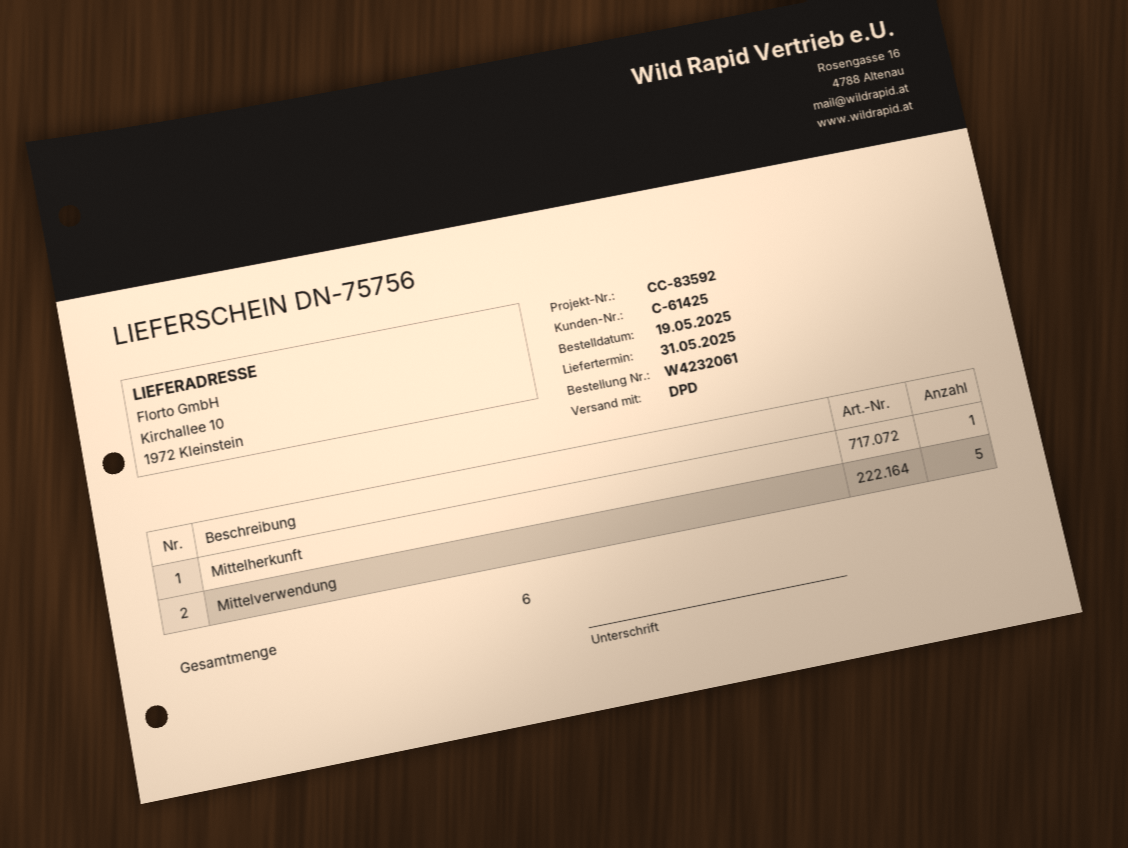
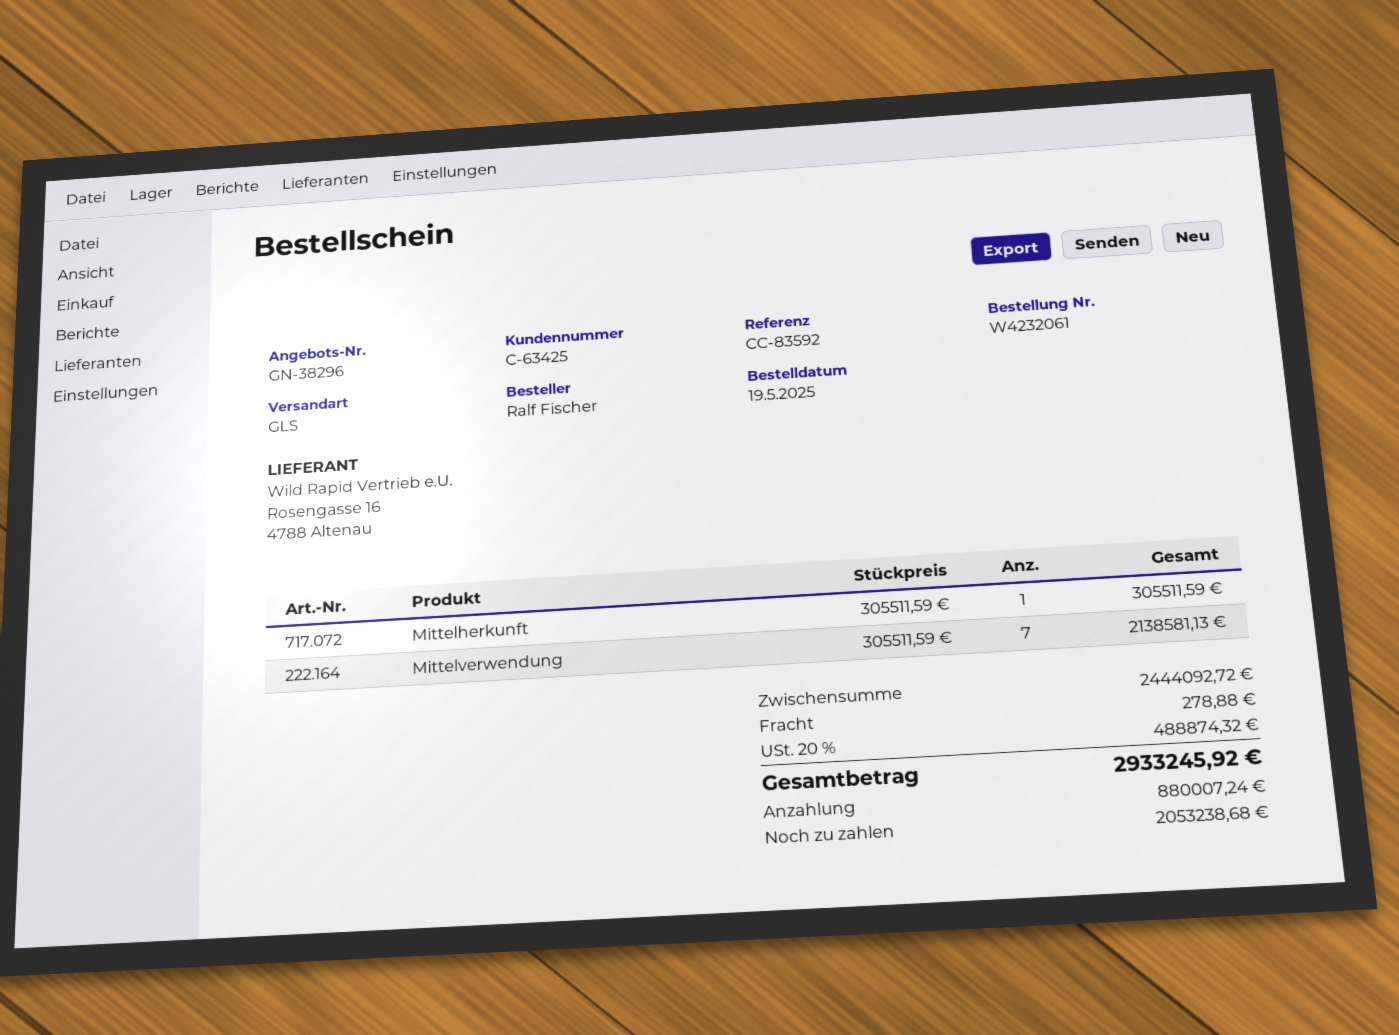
customer number: C-61425 -> C-63425
shipping method: DPD -> GLS
Mittelverwendung: 5 -> 7

